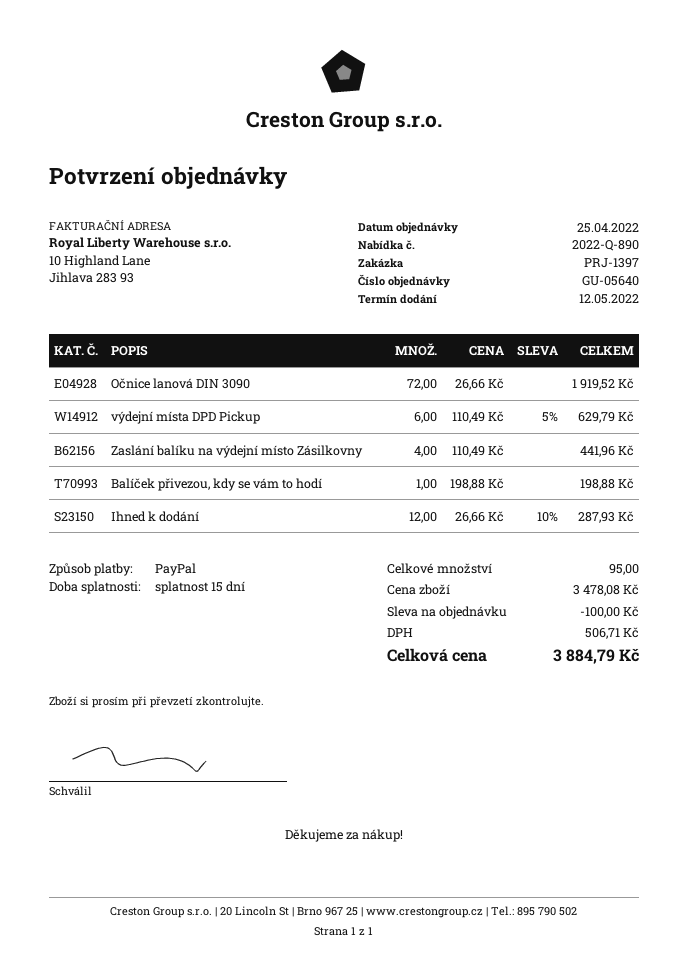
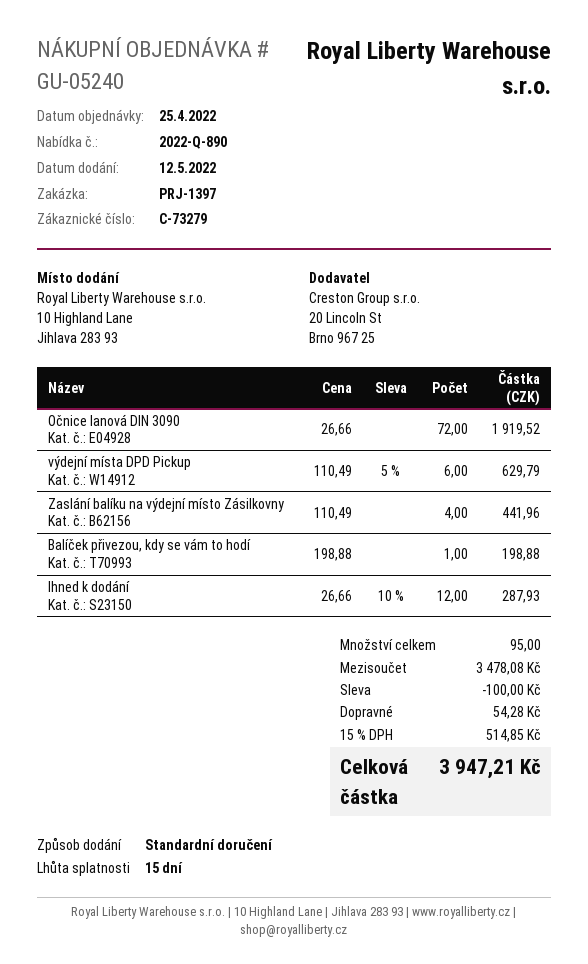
order number: GU-05640 -> GU-05240
shipping: none -> 54.28
tax: 506.71 -> 514.85
total: 3884.79 -> 3947.21

